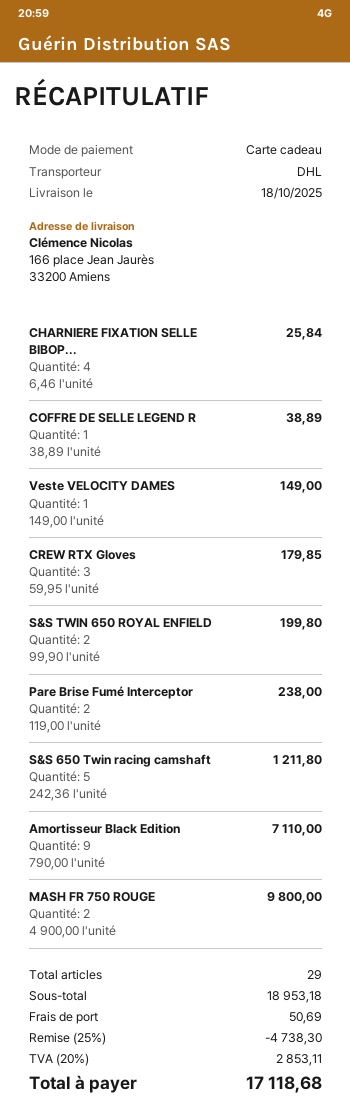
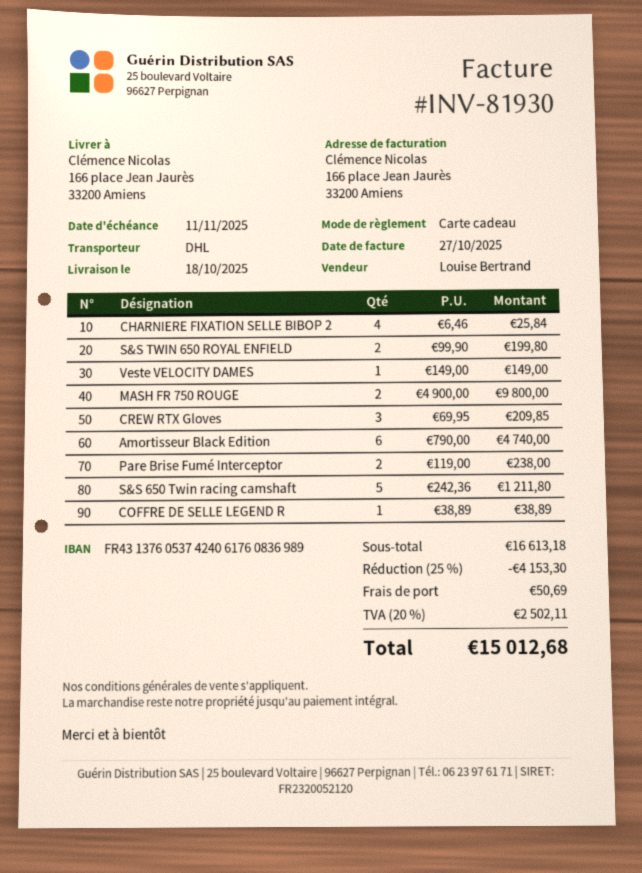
CREW RTX Gloves: 3 x 59.95 = 179.85 -> 3 x 69.95 = 209.85
Amortisseur Black Edition: 9 x 790.00 = 7110.00 -> 6 x 790.00 = 4740.00
subtotal: 18953.18 -> 16613.18
discount: 25% = 4738.30 -> 25% = 4153.30
tax: 20% = 2853.11 -> 20% = 2502.11
total: 17118.68 -> 15012.68

